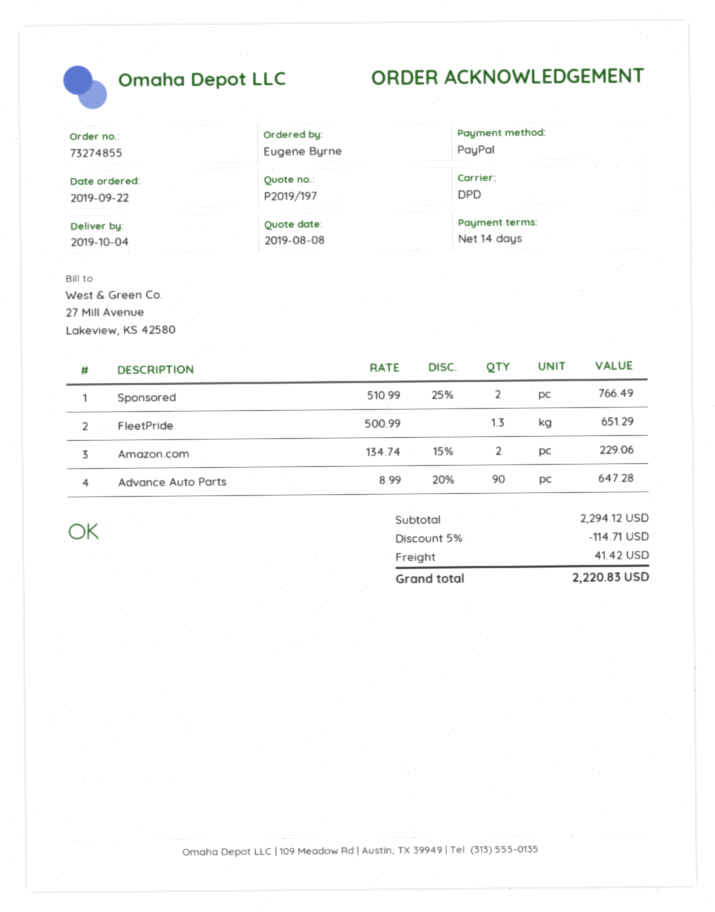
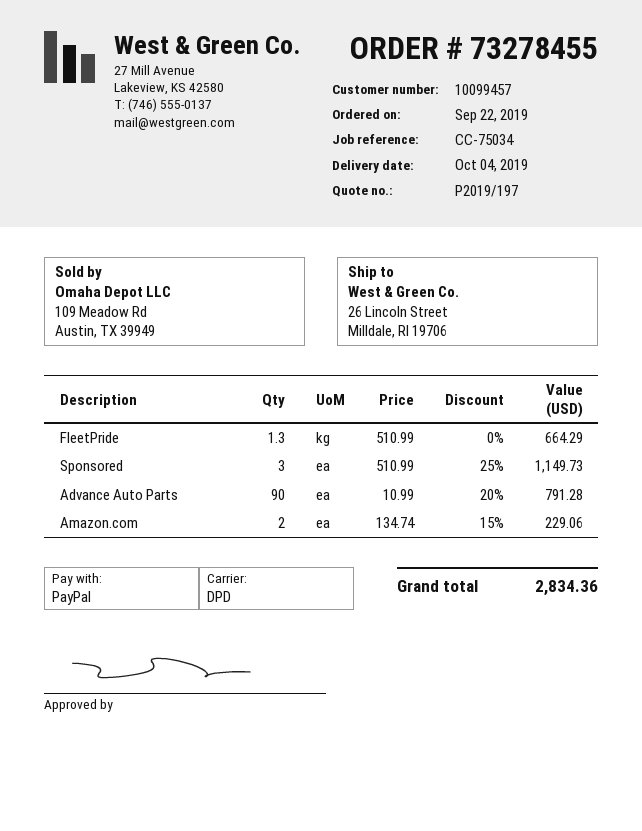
order number: 73274855 -> 73278455
Sponsored: 2 x 510.99 - 25% = 766.49 -> 3 x 510.99 - 25% = 1149.73
FleetPride: 1.3 x 500.99 = 651.29 -> 1.3 x 510.99 = 664.29
Advance Auto Parts: 90 x 8.99 - 20% = 647.28 -> 90 x 10.99 - 20% = 791.28
discount: 5% = 114.71 -> none
shipping: 41.42 -> none
total: 2220.83 -> 2834.36

